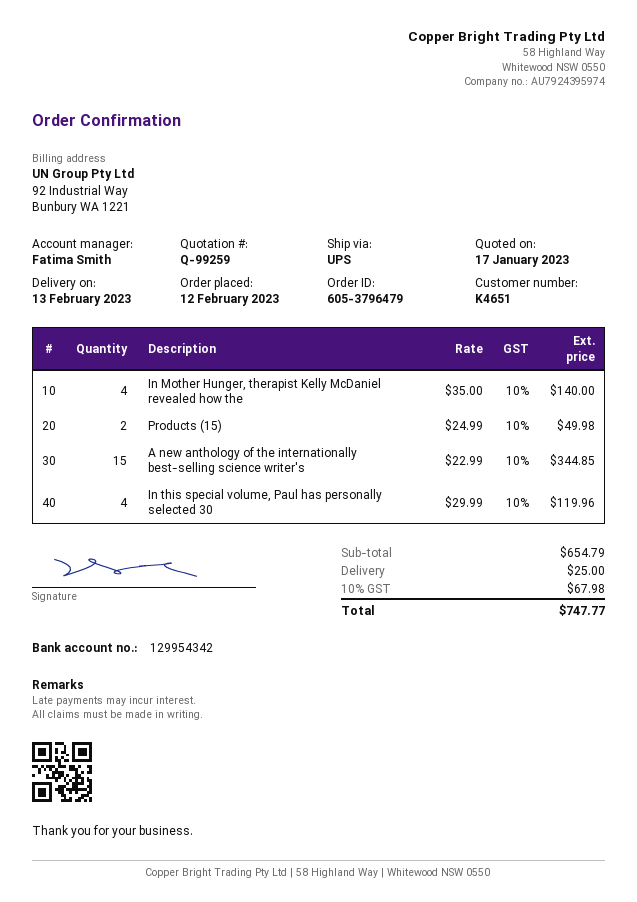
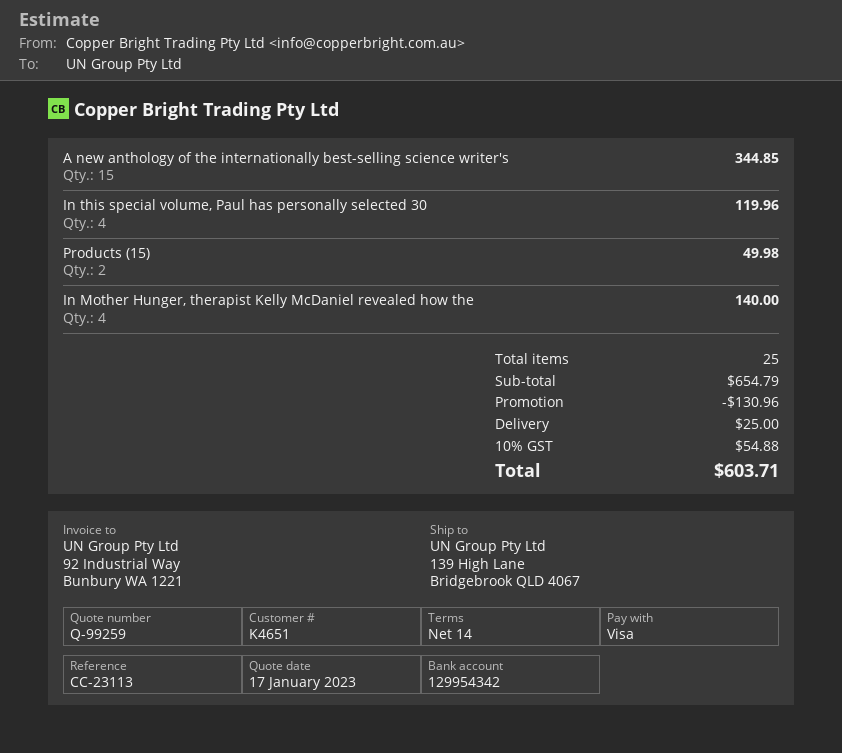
discount: none -> 130.96
tax: 10% = 67.98 -> 10% = 54.88
total: 747.77 -> 603.71

